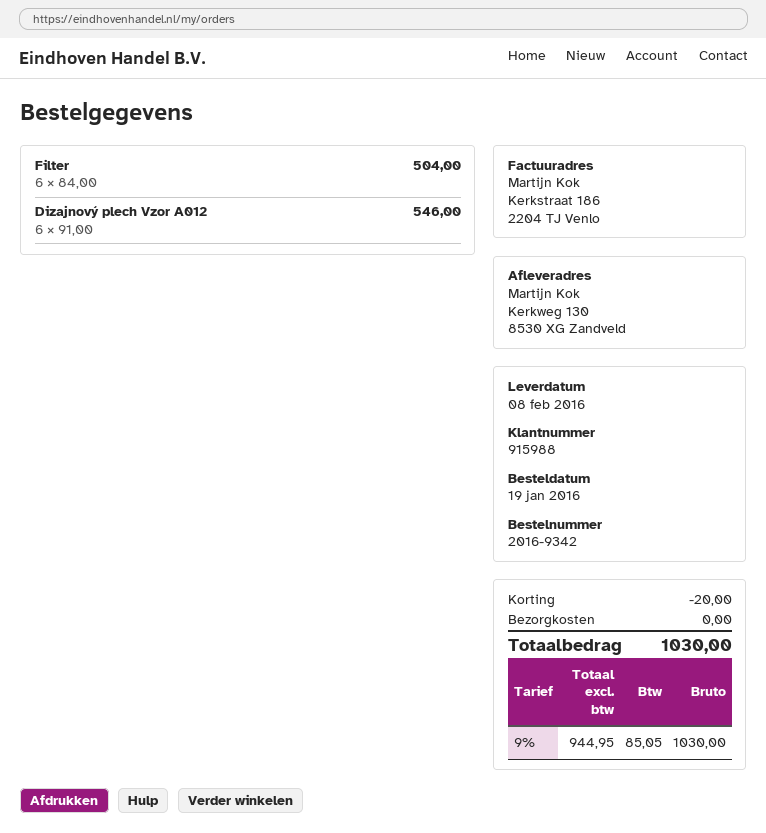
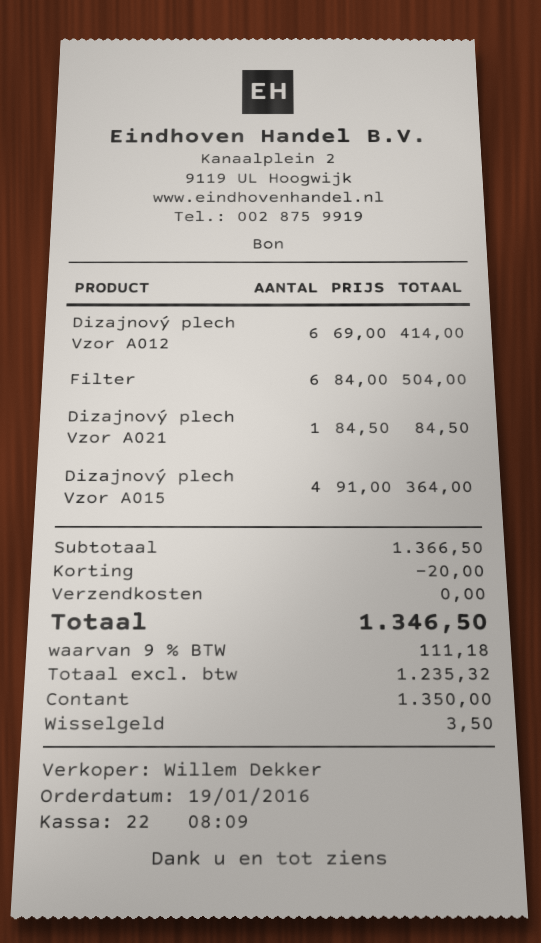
Dizajnový plech Vzor A012: 6 x 91.00 = 546.00 -> 6 x 69.00 = 414.00
Dizajnový plech Vzor A021: none -> 1 x 84.50 = 84.50
Dizajnový plech Vzor A015: none -> 4 x 91.00 = 364.00
net: 944.95 -> 1235.32
tax: 9% = 85.05 -> 9% = 111.18
total: 1030.00 -> 1346.50

